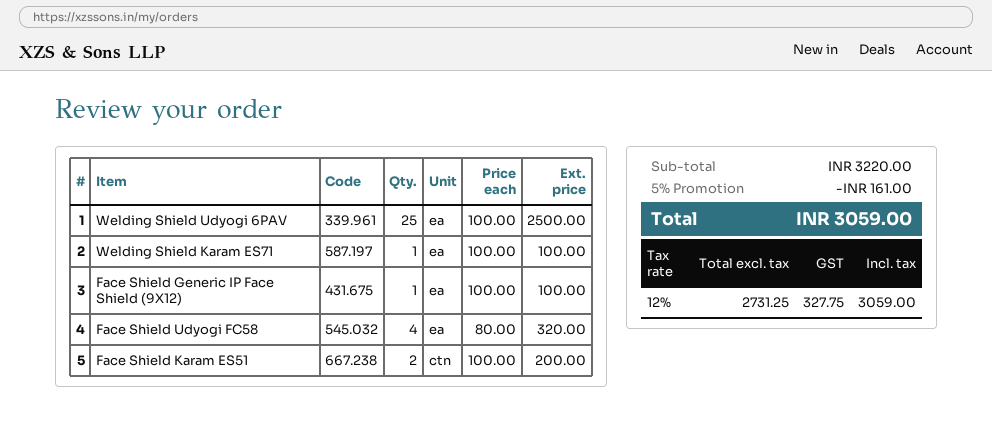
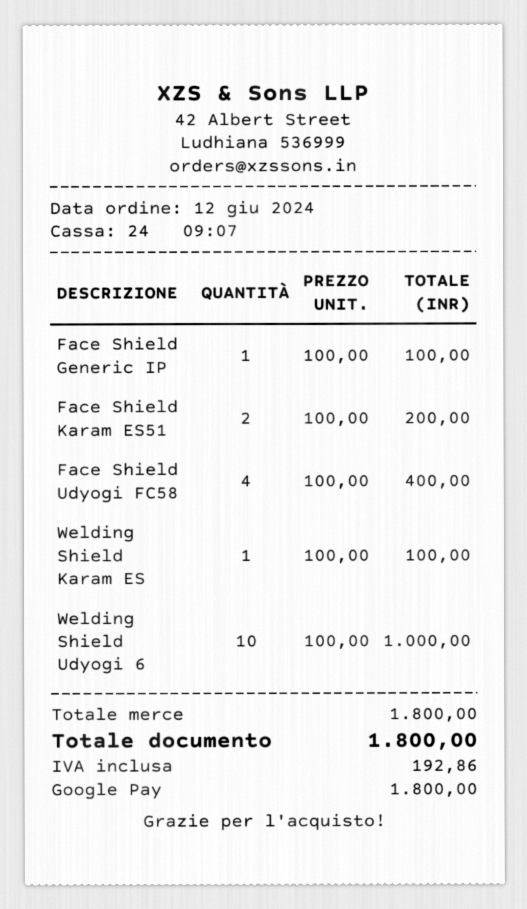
Welding Shield Udyogi 6PAV: 25 x 100.00 = 2500.00 -> 10 x 100.00 = 1000.00
Face Shield Udyogi FC58: 4 x 80.00 = 320.00 -> 4 x 100.00 = 400.00
subtotal: 3220.00 -> 1800.00
discount: 5% = 161.00 -> none
tax: 327.75 -> 192.86
total: 3059.00 -> 1800.00

